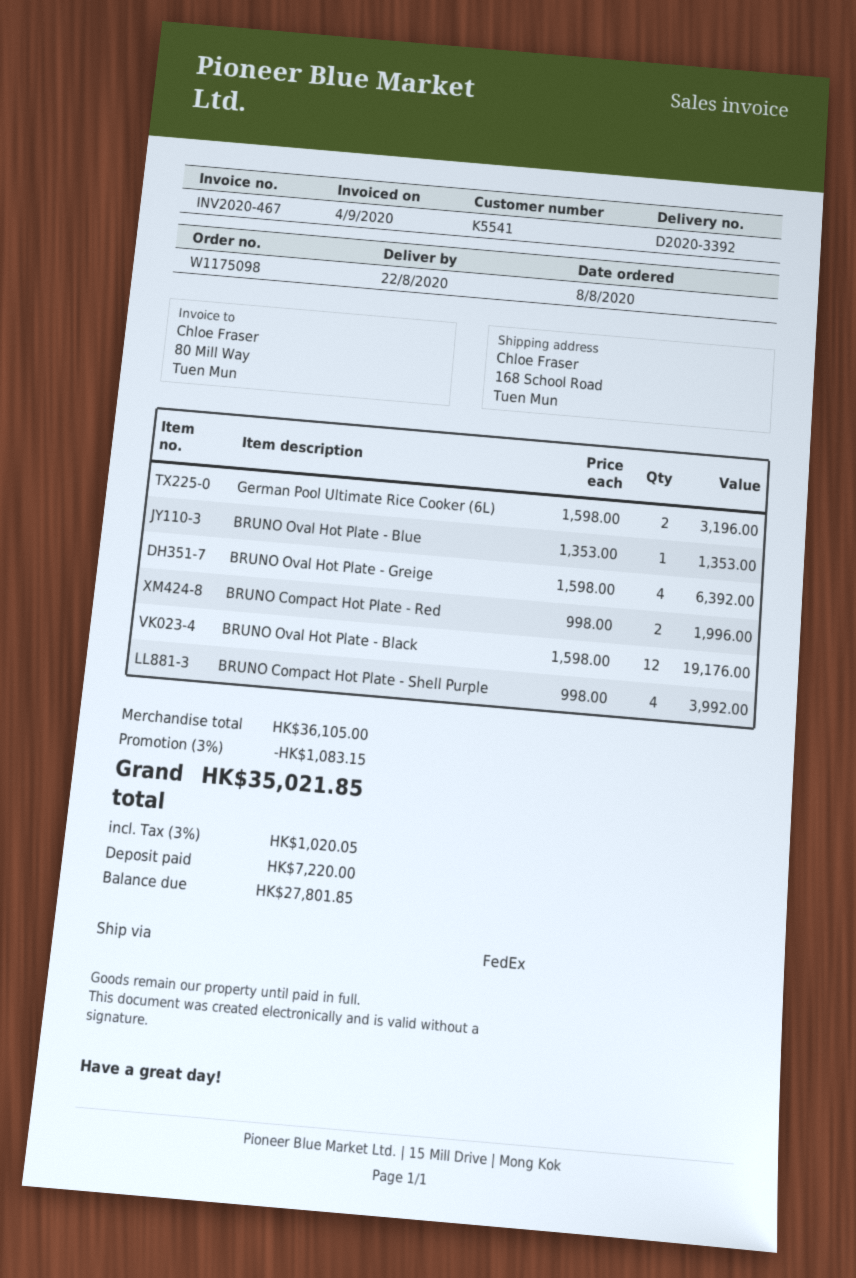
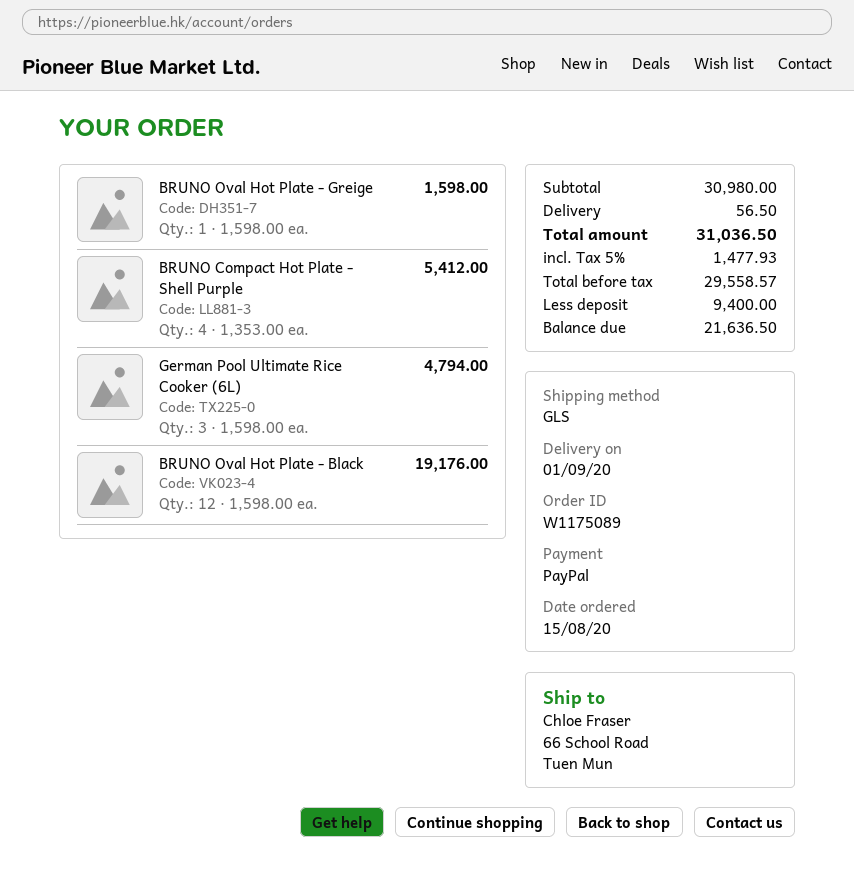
order number: W1175098 -> W1175089
order date: 2020-08-08 -> 2020-08-15
delivery date: 2020-08-22 -> 2020-09-01
shipping method: FedEx -> GLS
ship to: 168 School Road, Tuen Mun -> 66 School Road, Tuen Mun
German Pool Ultimate Rice Cooker (6L): 2 x 1598.00 = 3196.00 -> 3 x 1598.00 = 4794.00
BRUNO Oval Hot Plate - Blue: 1 x 1353.00 = 1353.00 -> none
BRUNO Oval Hot Plate - Greige: 4 x 1598.00 = 6392.00 -> 1 x 1598.00 = 1598.00
BRUNO Compact Hot Plate - Red: 2 x 998.00 = 1996.00 -> none
BRUNO Compact Hot Plate - Shell Purple: 4 x 998.00 = 3992.00 -> 4 x 1353.00 = 5412.00
subtotal: 36105.00 -> 30980.00
discount: 3% = 1083.15 -> none
shipping: none -> 56.50
tax: 3% = 1020.05 -> 5% = 1477.93
total: 35021.85 -> 31036.50
deposit: 7220.00 -> 9400.00
balance: 27801.85 -> 21636.50

